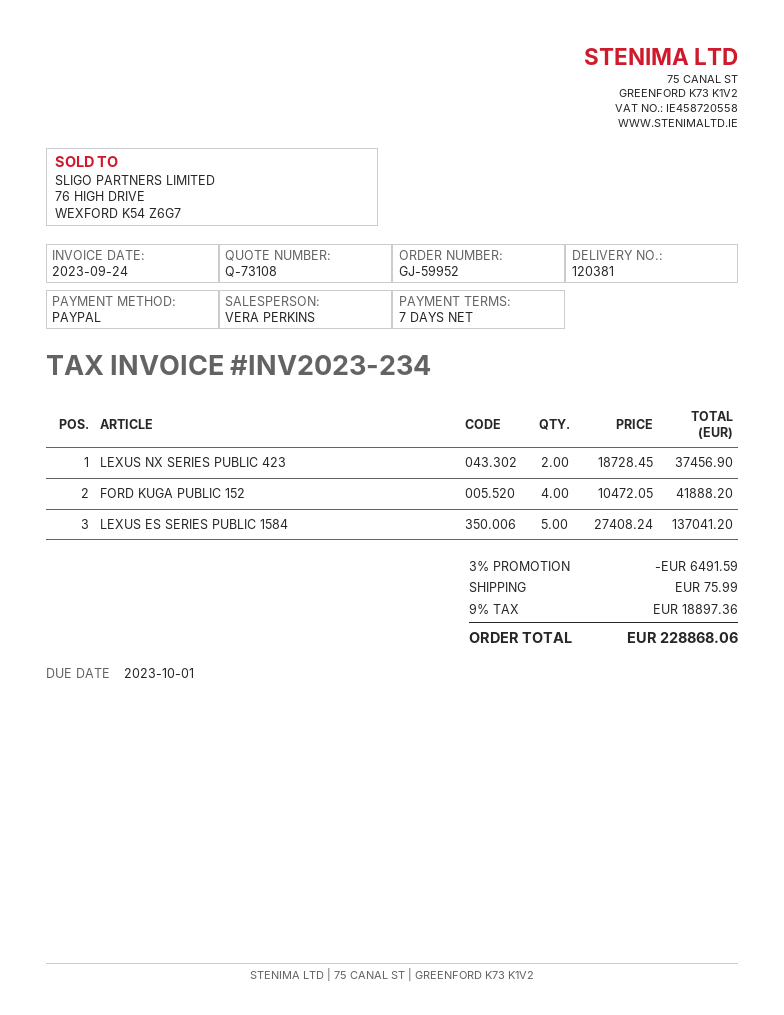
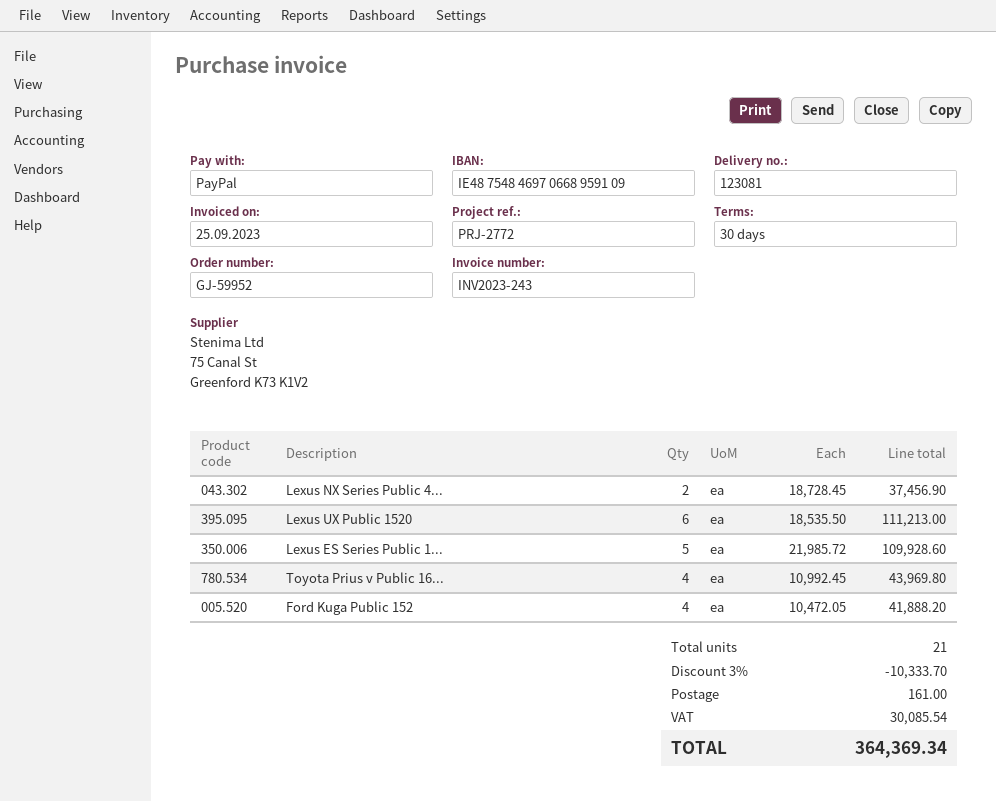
delivery note number: 120381 -> 123081
invoice number: INV2023-234 -> INV2023-243
invoice date: 2023-09-24 -> 2023-09-25
payment terms: 7 days -> 30 days
LEXUS ES SERIES PUBLIC 1584: 5 x 27408.24 = 137041.20 -> 5 x 21985.72 = 109928.60
Lexus UX Public 1520: none -> 6 x 18535.50 = 111213.00
Toyota Prius v Public 16...: none -> 4 x 10992.45 = 43969.80
discount: 3% = 6491.59 -> 3% = 10333.70
shipping: 75.99 -> 161.00
tax: 18897.36 -> 30085.54
total: 228868.06 -> 364369.34

